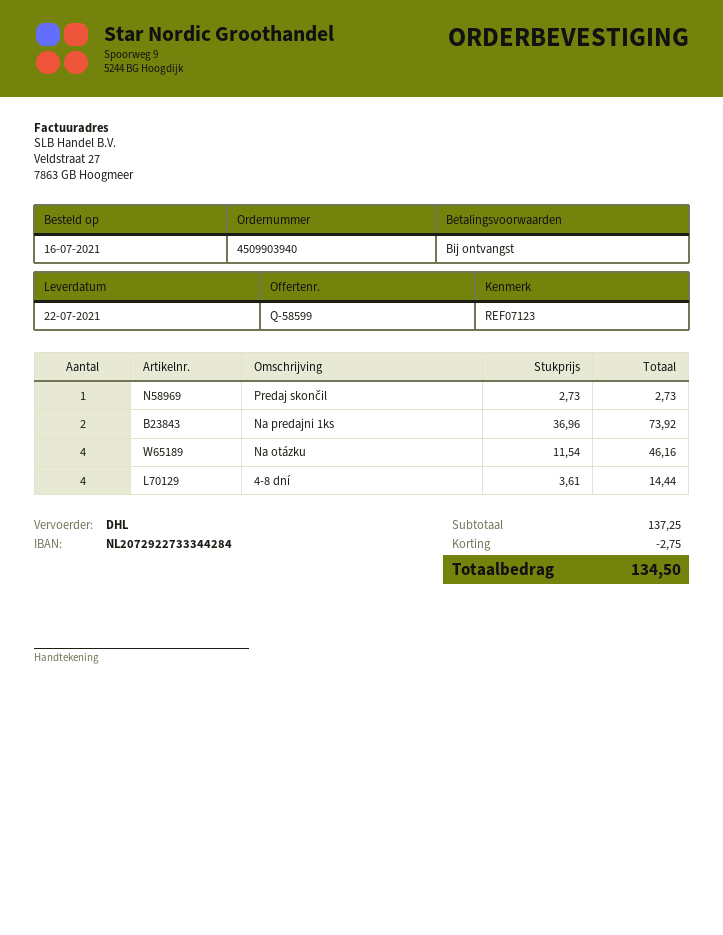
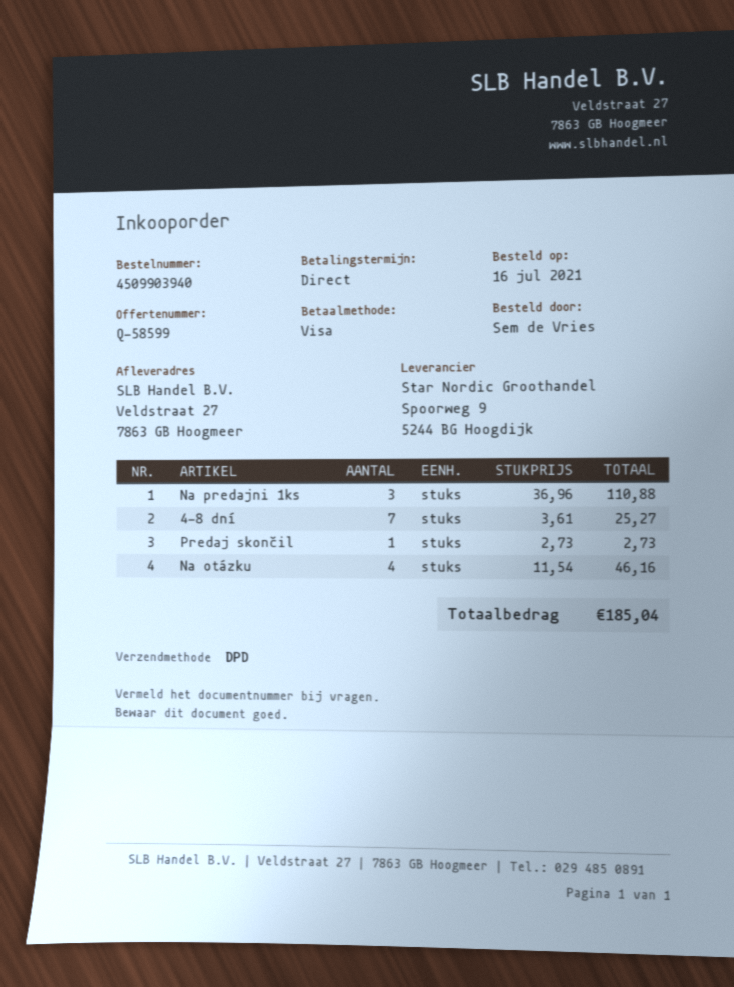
shipping method: DHL -> DPD
Na predajni 1ks: 2 x 36.96 = 73.92 -> 3 x 36.96 = 110.88
4-8 dní: 4 x 3.61 = 14.44 -> 7 x 3.61 = 25.27
discount: 2.75 -> none
total: 134.50 -> 185.04

